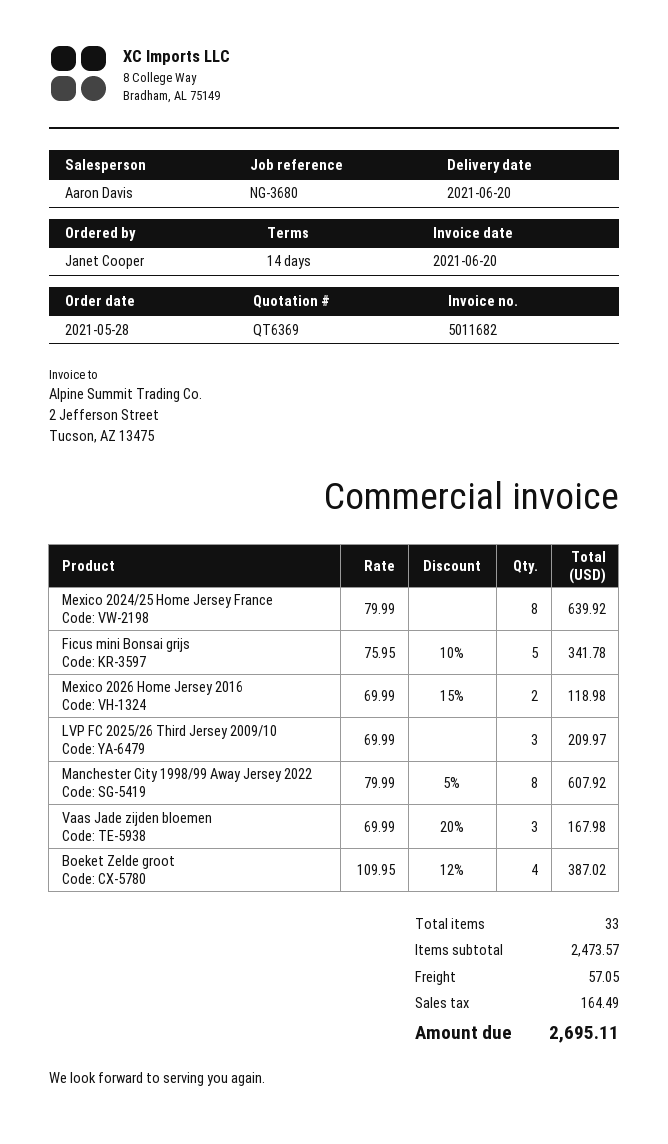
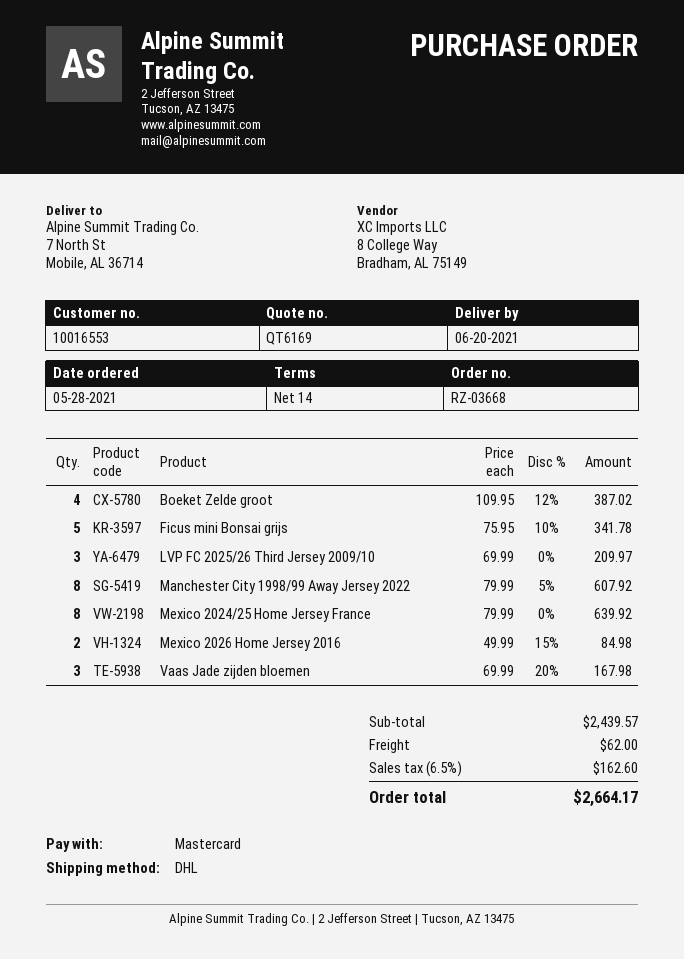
quote number: QT6369 -> QT6169
Mexico 2026 Home Jersey 2016: 2 x 69.99 - 15% = 118.98 -> 2 x 49.99 - 15% = 84.98
subtotal: 2473.57 -> 2439.57
shipping: 57.05 -> 62.00
tax: 164.49 -> 162.60
total: 2695.11 -> 2664.17

